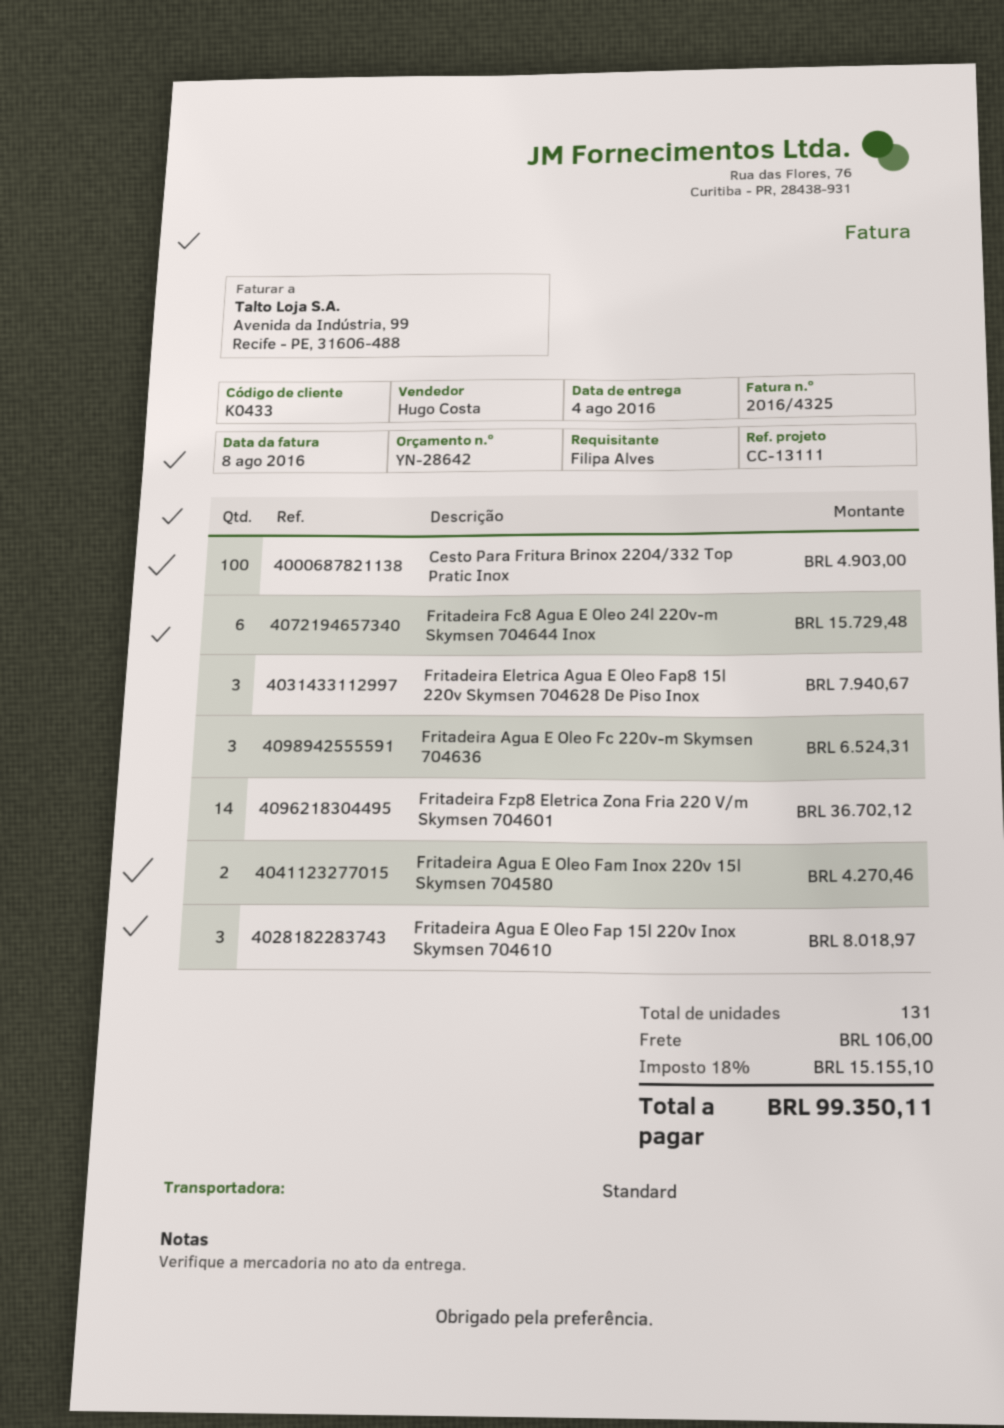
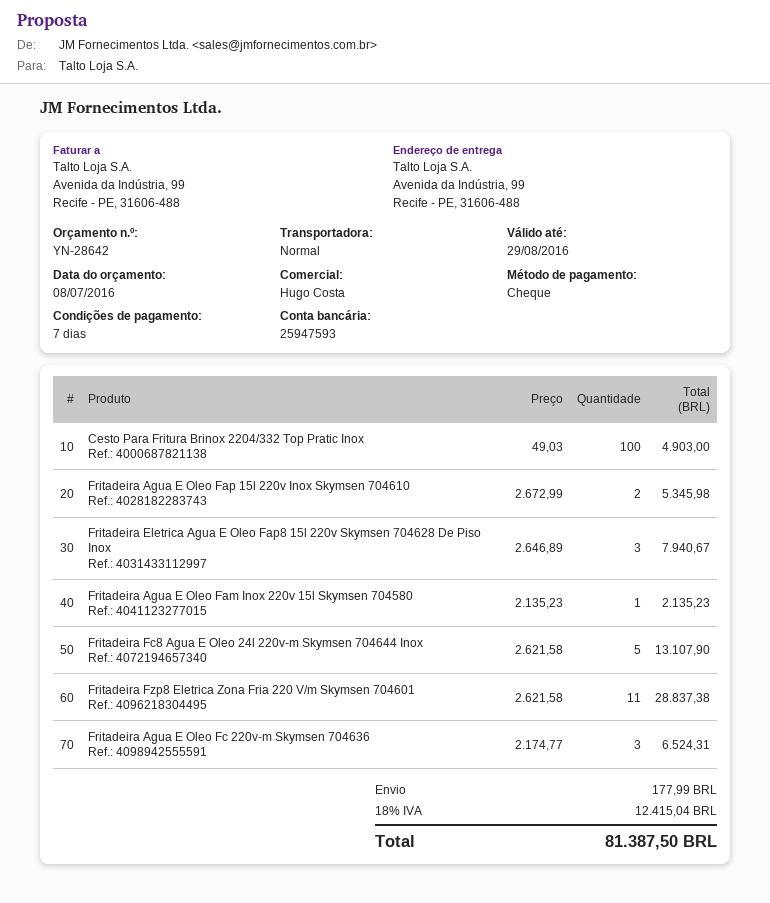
Fritadeira Fc8 Agua E Oleo 24l 220v-m Skymsen 704644 Inox: 6 for 15729.48 -> 5 for 13107.90
Fritadeira Fzp8 Eletrica Zona Fria 220 V/m Skymsen 704601: 14 for 36702.12 -> 11 for 28837.38
Fritadeira Agua E Oleo Fam Inox 220v 15l Skymsen 704580: 2 for 4270.46 -> 1 for 2135.23
Fritadeira Agua E Oleo Fap 15l 220v Inox Skymsen 704610: 3 for 8018.97 -> 2 for 5345.98
shipping: 106.00 -> 177.99
tax: 18% = 15155.10 -> 18% = 12415.04
total: 99350.11 -> 81387.50

